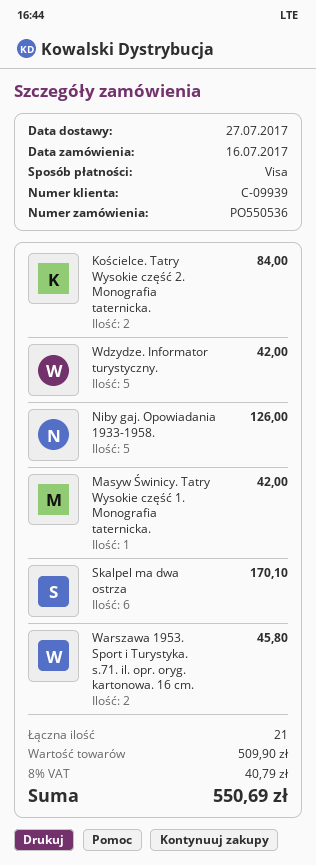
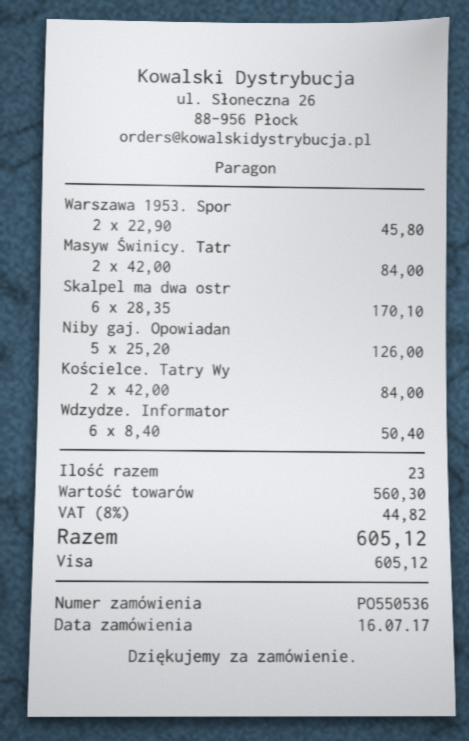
Wdzydze. Informator turystyczny.: 5 for 42.00 -> 6 for 50.40
Masyw Świnicy. Tatry Wysokie część 1. Monografia taternicka.: 1 for 42.00 -> 2 for 84.00
total quantity: 21 -> 23
subtotal: 509.90 -> 560.30
tax: 8% = 40.79 -> 8% = 44.82
total: 550.69 -> 605.12

